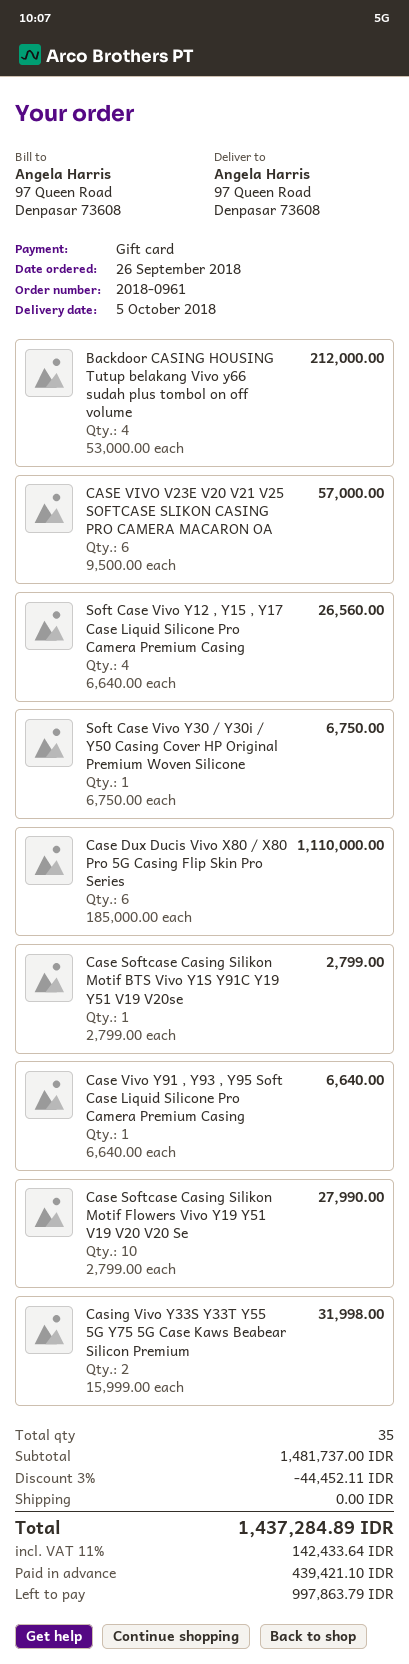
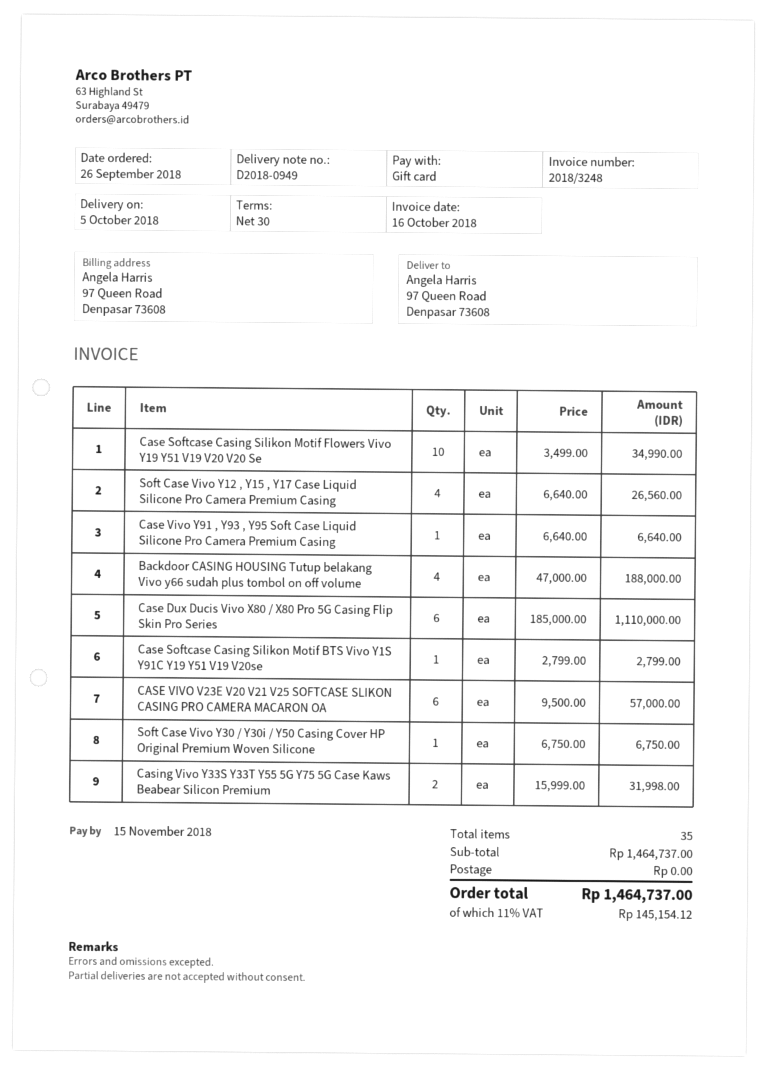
Backdoor CASING HOUSING Tutup belakang Vivo y66 sudah plus tombol on off volume: 4 x 53000.00 = 212000.00 -> 4 x 47000.00 = 188000.00
Case Softcase Casing Silikon Motif Flowers Vivo Y19 Y51 V19 V20 V20 Se: 10 x 2799.00 = 27990.00 -> 10 x 3499.00 = 34990.00
subtotal: 1481737.00 -> 1464737.00
discount: 3% = 44452.11 -> none
tax: 11% = 142433.64 -> 11% = 145154.12
total: 1437284.89 -> 1464737.00

